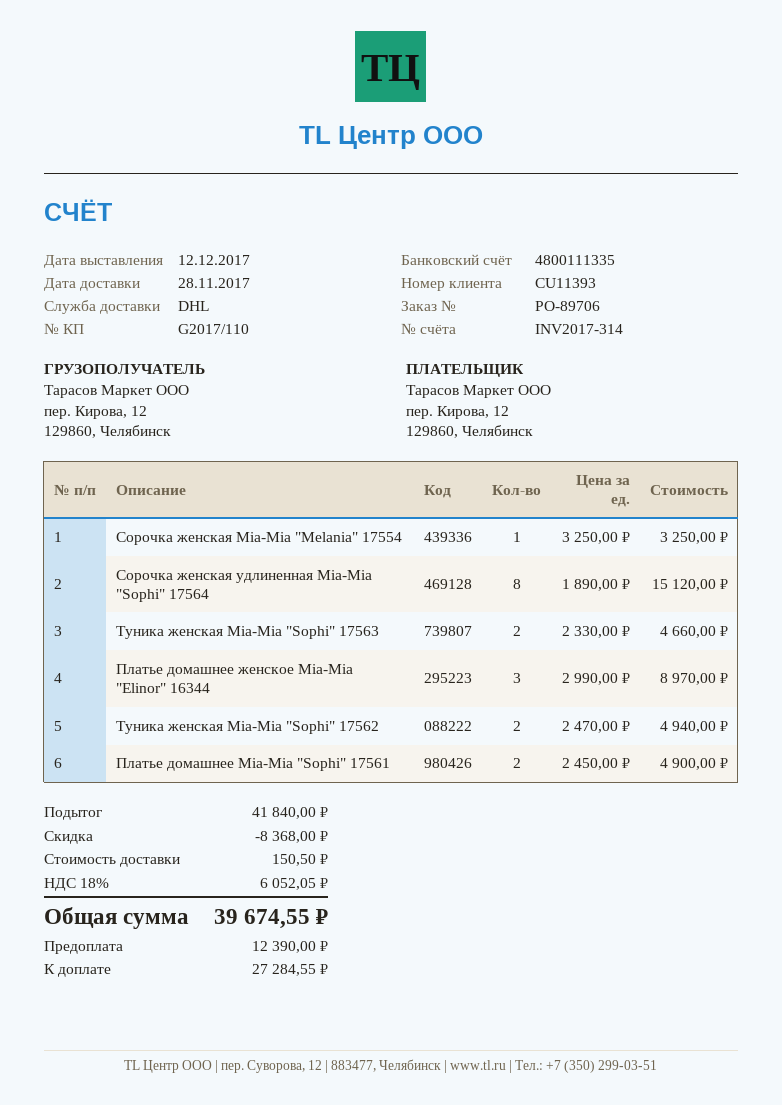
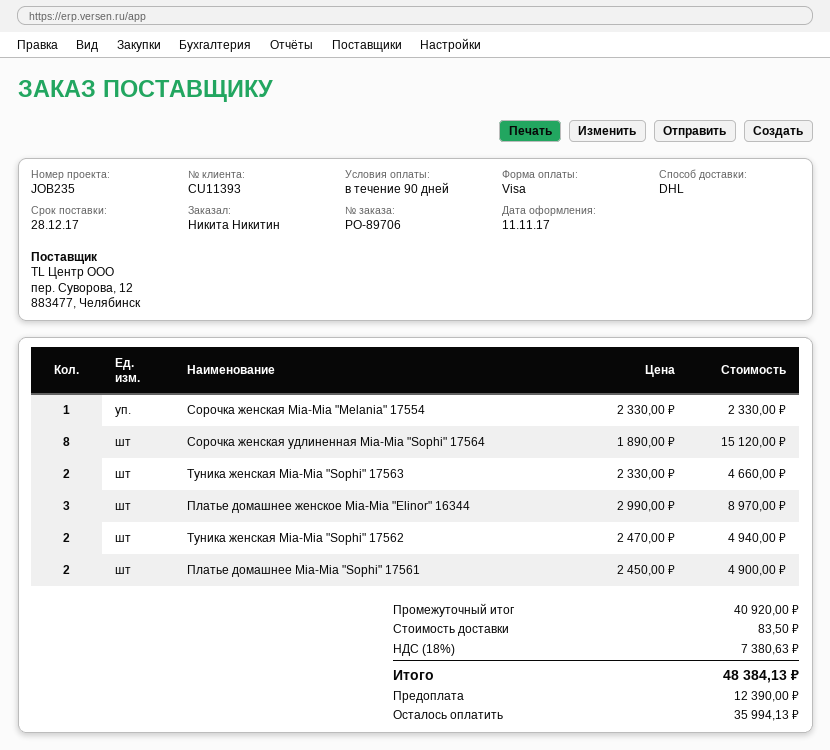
delivery date: 2017-11-28 -> 2017-12-28
Сорочка женская Mia-Mia "Melania" 17554: 1 x 3250.00 = 3250.00 -> 1 x 2330.00 = 2330.00
subtotal: 41840.00 -> 40920.00
discount: 8368.00 -> none
shipping: 150.50 -> 83.50
tax: 18% = 6052.05 -> 18% = 7380.63
total: 39674.55 -> 48384.13
balance: 27284.55 -> 35994.13

